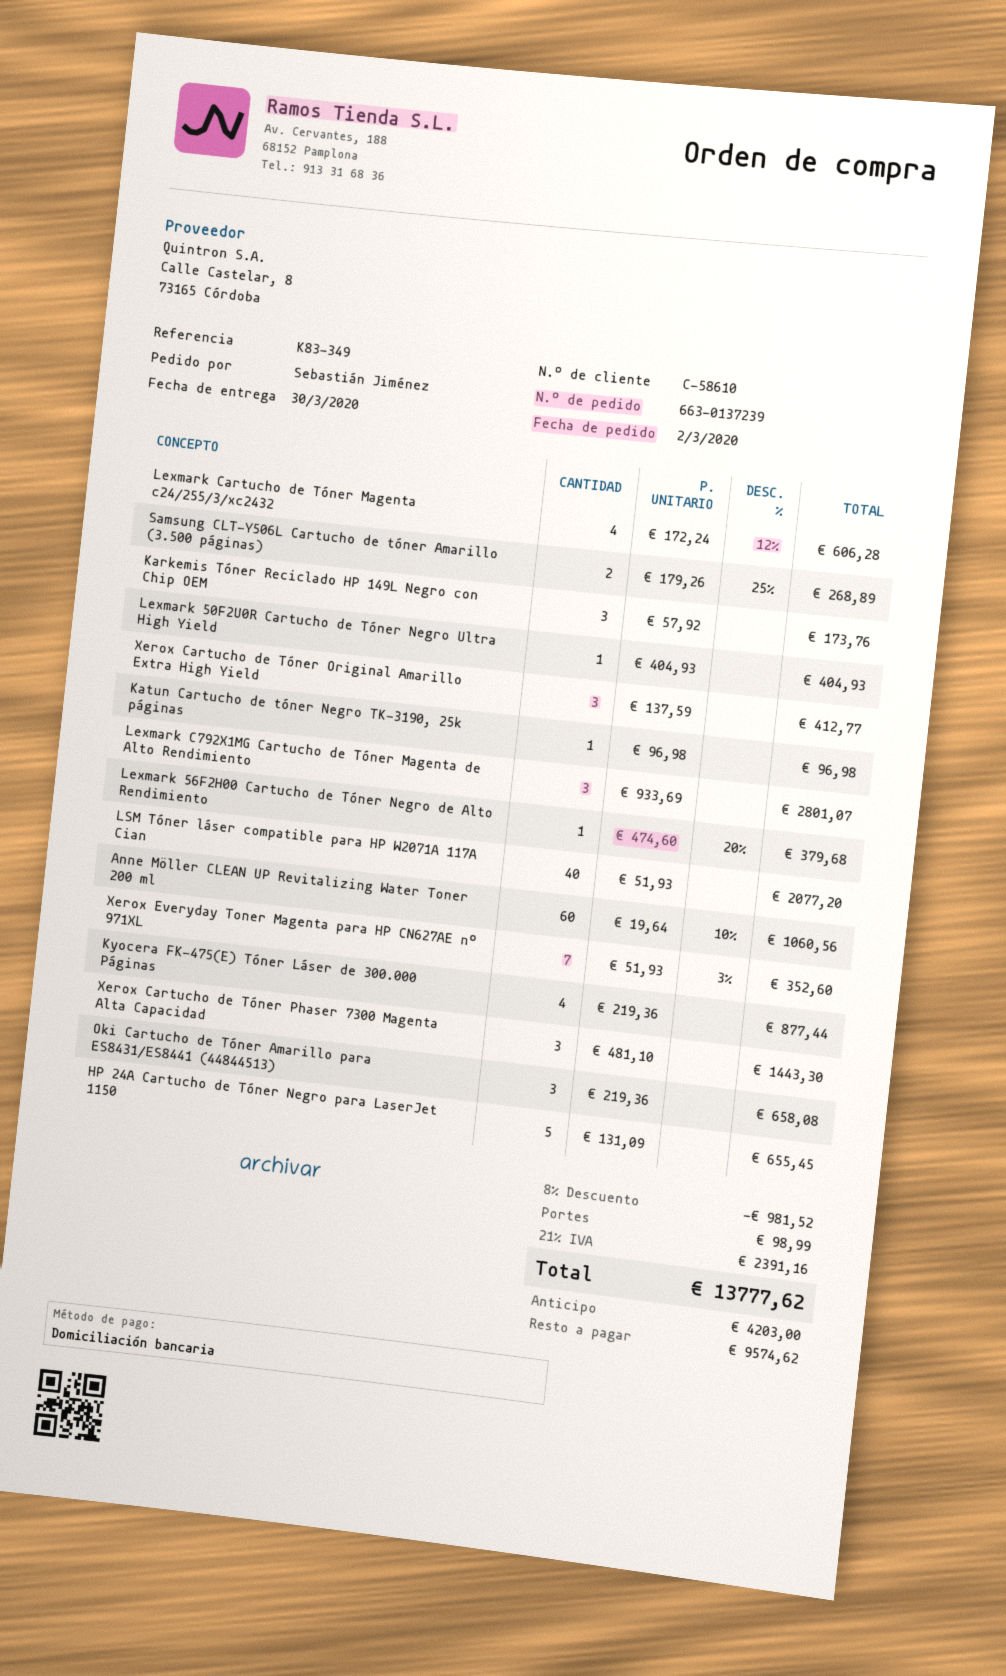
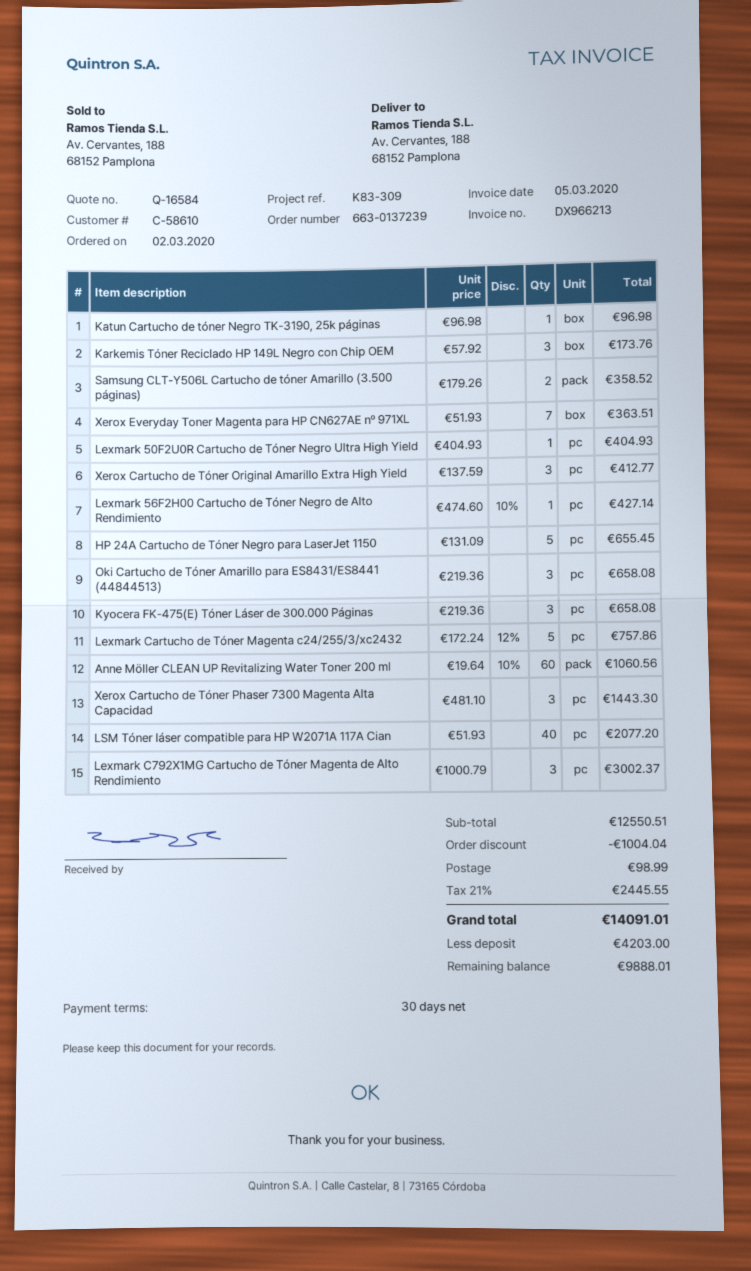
reference: K83-349 -> K83-309
Lexmark Cartucho de Tóner Magenta c24/255/3/xc2432: 4 x 172.24 - 12% = 606.28 -> 5 x 172.24 - 12% = 757.86
Samsung CLT-Y506L Cartucho de tóner Amarillo (3.500 páginas): 2 x 179.26 - 25% = 268.89 -> 2 x 179.26 = 358.52
Lexmark C792X1MG Cartucho de Tóner Magenta de Alto Rendimiento: 3 x 933.69 = 2801.07 -> 3 x 1000.79 = 3002.37
Lexmark 56F2H00 Cartucho de Tóner Negro de Alto Rendimiento: 1 x 474.60 - 20% = 379.68 -> 1 x 474.60 - 10% = 427.14
Xerox Everyday Toner Magenta para HP CN627AE nº 971XL: 7 x 51.93 - 3% = 352.60 -> 7 x 51.93 = 363.51
Kyocera FK-475(E) Tóner Láser de 300.000 Páginas: 4 x 219.36 = 877.44 -> 3 x 219.36 = 658.08
discount: 981.52 -> 1004.04
tax: 21% = 2391.16 -> 21% = 2445.55
total: 13777.62 -> 14091.01
balance: 9574.62 -> 9888.01

